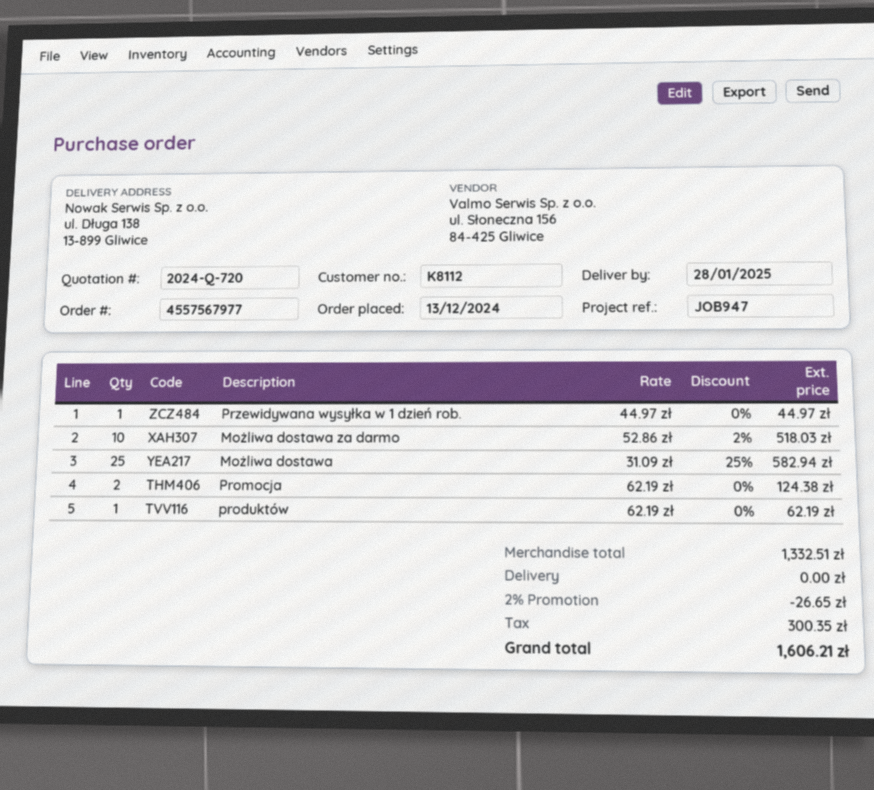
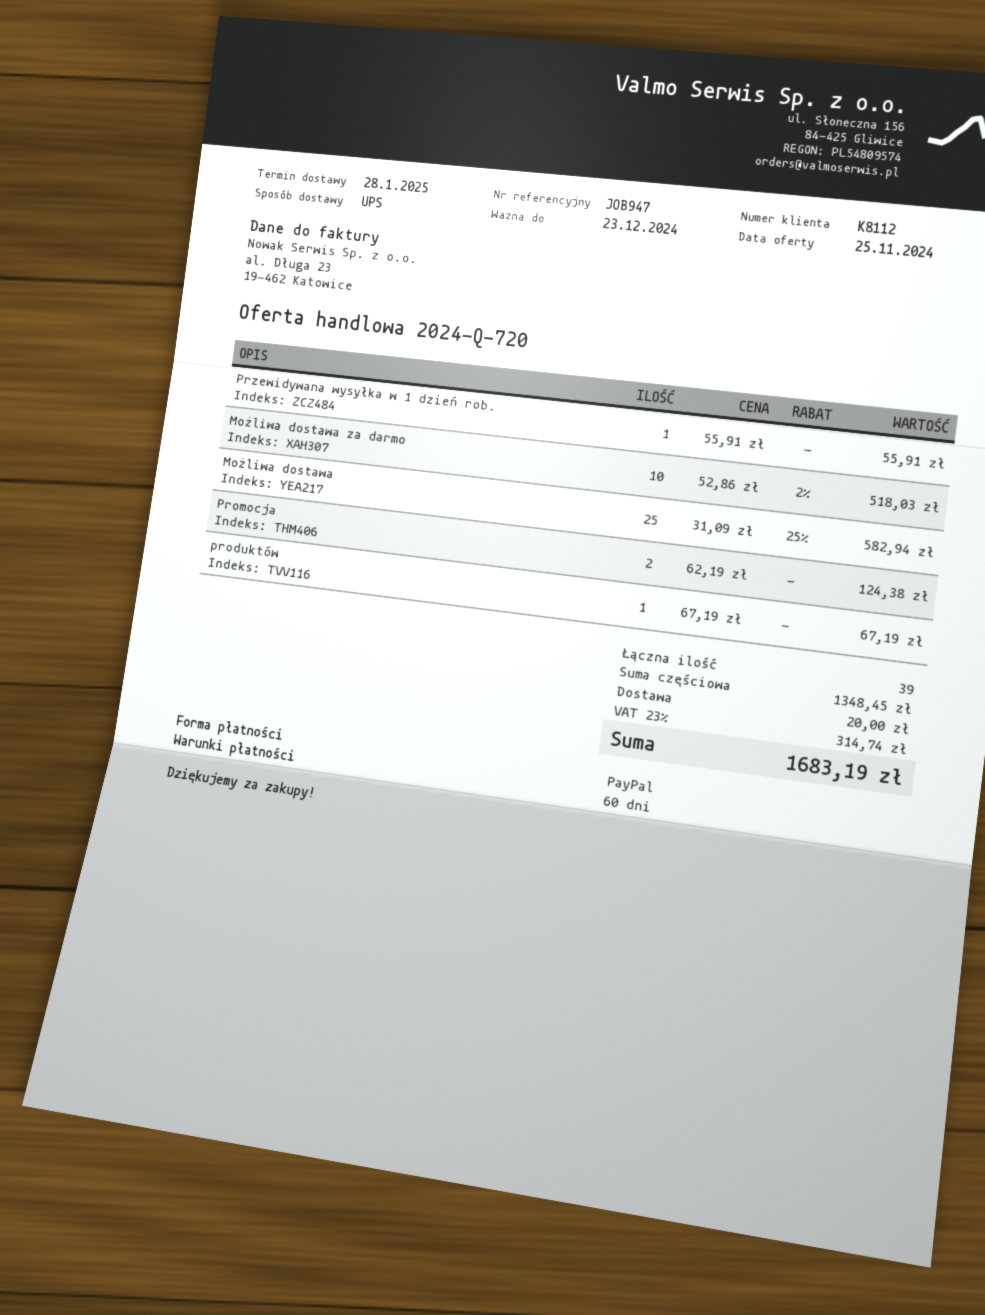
Przewidywana wysyłka w 1 dzień rob.: 1 x 44.97 = 44.97 -> 1 x 55.91 = 55.91
produktów: 1 x 62.19 = 62.19 -> 1 x 67.19 = 67.19
subtotal: 1332.51 -> 1348.45
discount: 2% = 26.65 -> none
shipping: 0.00 -> 20.00
tax: 300.35 -> 314.74
total: 1606.21 -> 1683.19

